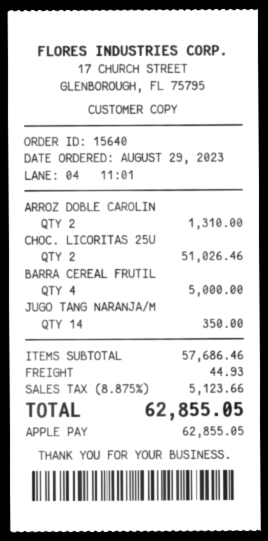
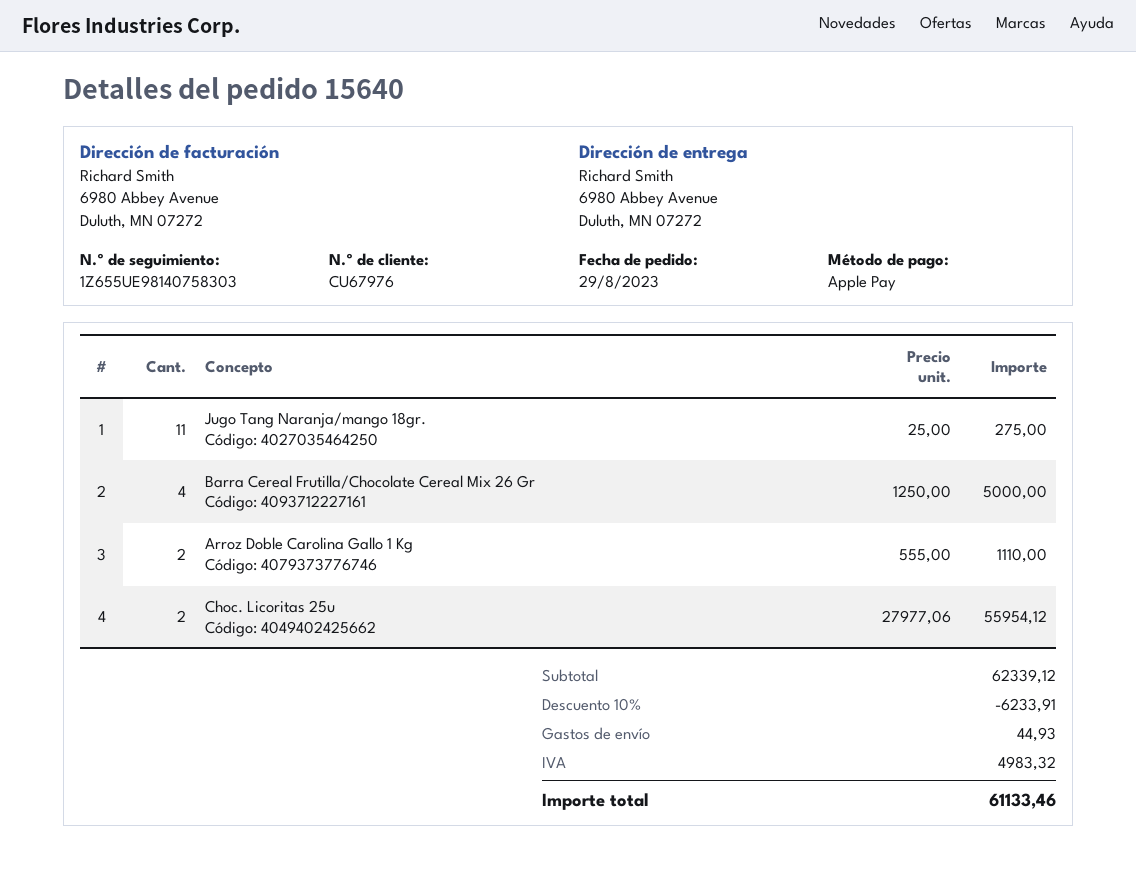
ARROZ DOBLE CAROLIN: 2 for 1310.00 -> 2 for 1110.00
CHOC. LICORITAS 25U: 2 for 51026.46 -> 2 for 55954.12
JUGO TANG NARANJA/M: 14 for 350.00 -> 11 for 275.00
subtotal: 57686.46 -> 62339.12
discount: none -> 10% = 6233.91
tax: 5123.66 -> 4983.32
total: 62855.05 -> 61133.46

